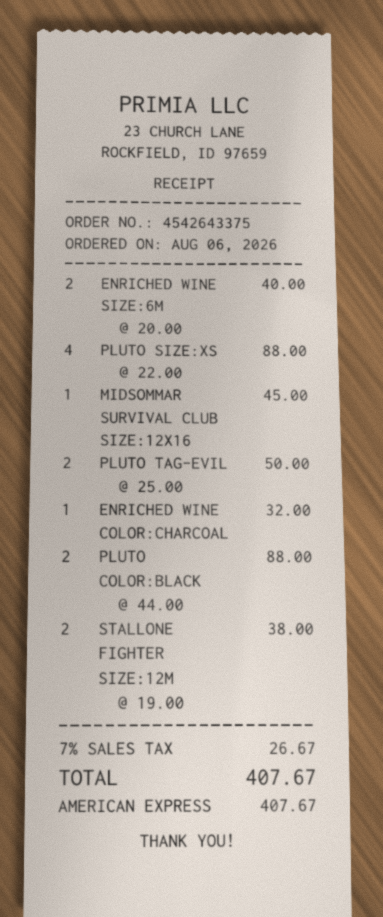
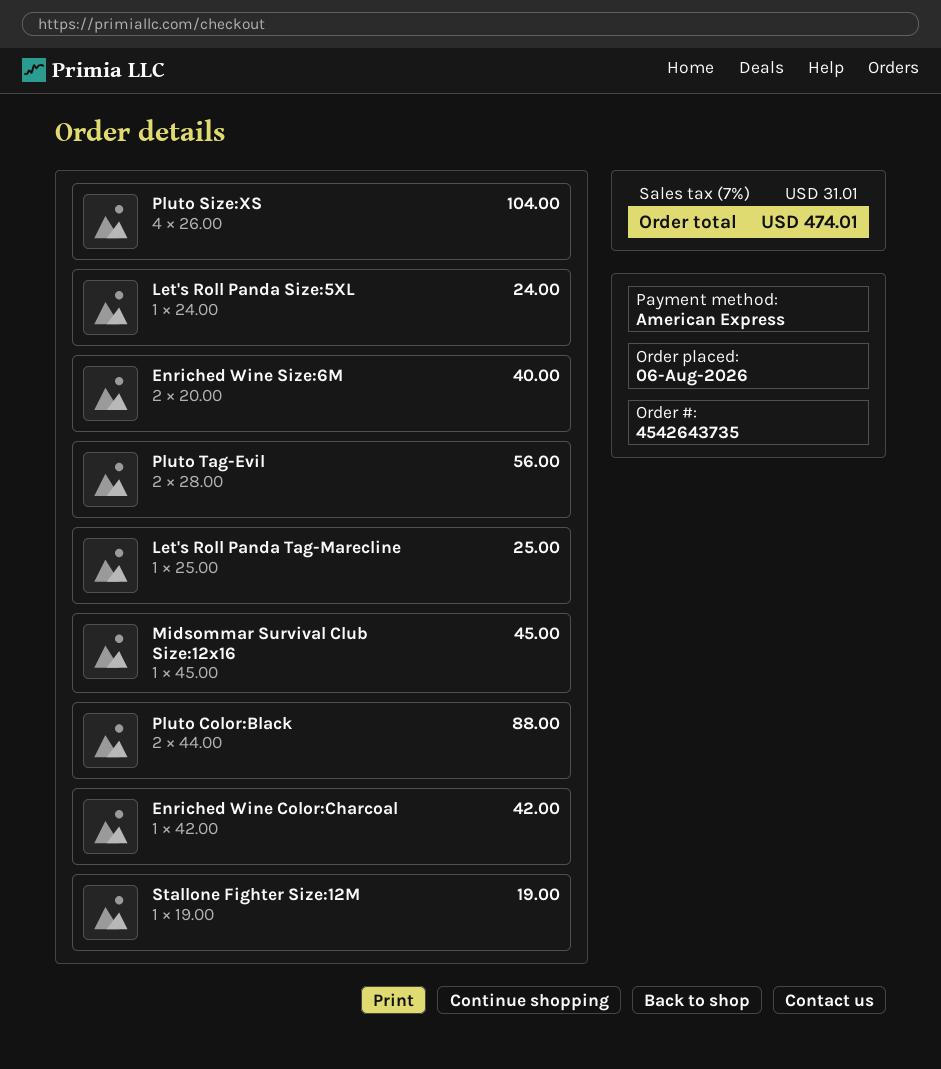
order number: 4542643375 -> 4542643735
PLUTO SIZE:XS: 4 x 22.00 = 88.00 -> 4 x 26.00 = 104.00
PLUTO TAG-EVIL: 2 x 25.00 = 50.00 -> 2 x 28.00 = 56.00
ENRICHED WINE COLOR:CHARCOAL: 1 x 32.00 = 32.00 -> 1 x 42.00 = 42.00
STALLONE FIGHTER SIZE:12M: 2 x 19.00 = 38.00 -> 1 x 19.00 = 19.00
Let's Roll Panda Size:5XL: none -> 1 x 24.00 = 24.00
Let's Roll Panda Tag-Marecline: none -> 1 x 25.00 = 25.00
tax: 7% = 26.67 -> 7% = 31.01
total: 407.67 -> 474.01

